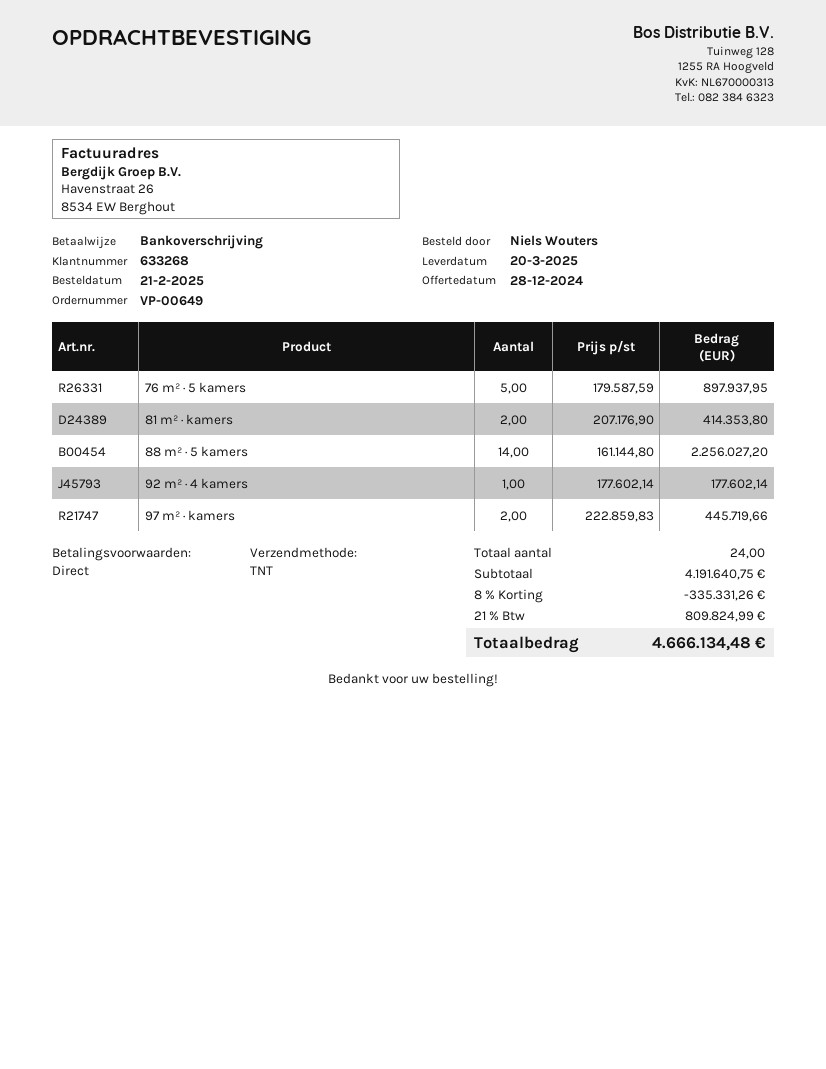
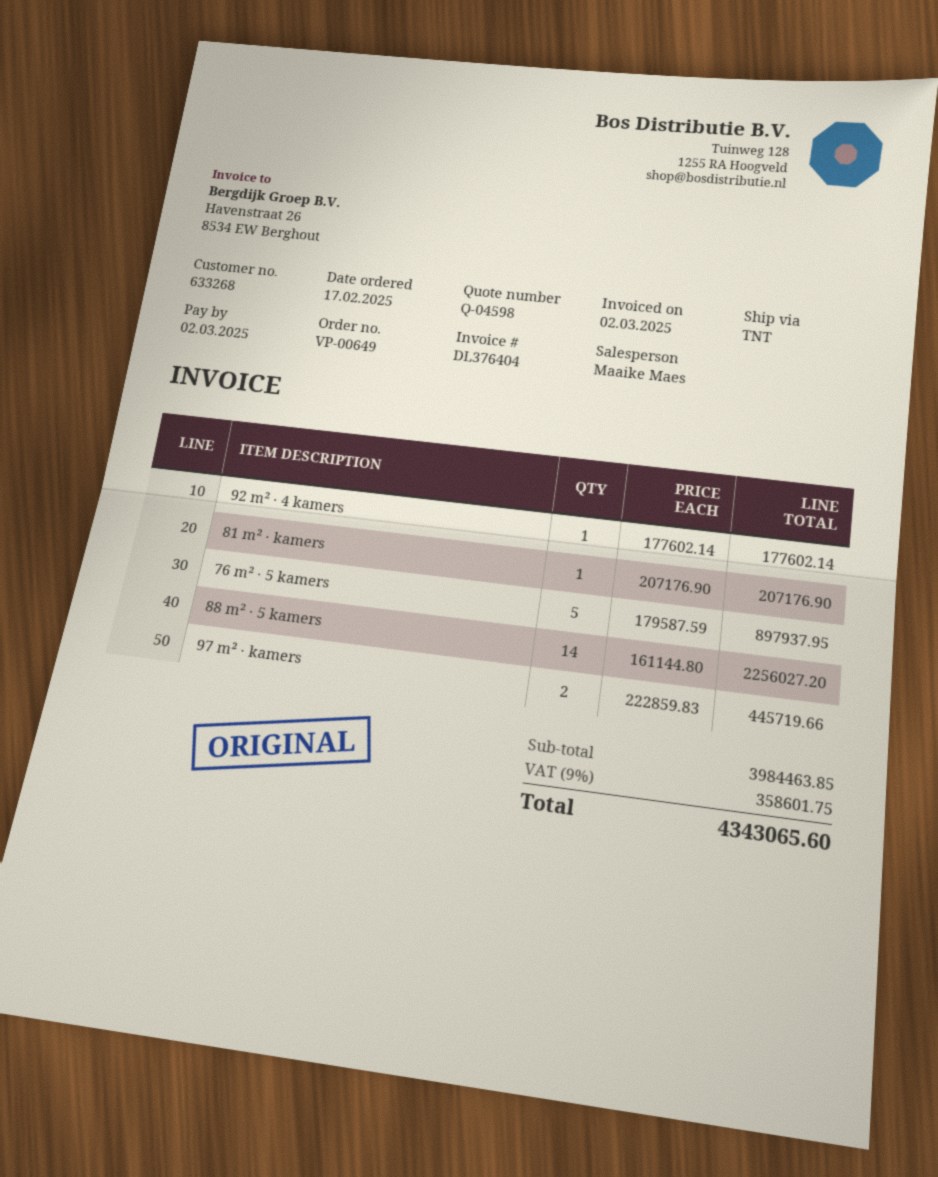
order date: 2025-02-21 -> 2025-02-17
81 m² · kamers: 2 x 207176.90 = 414353.80 -> 1 x 207176.90 = 207176.90
subtotal: 4191640.75 -> 3984463.85
discount: 8% = 335331.26 -> none
tax: 21% = 809824.99 -> 9% = 358601.75
total: 4666134.48 -> 4343065.60

